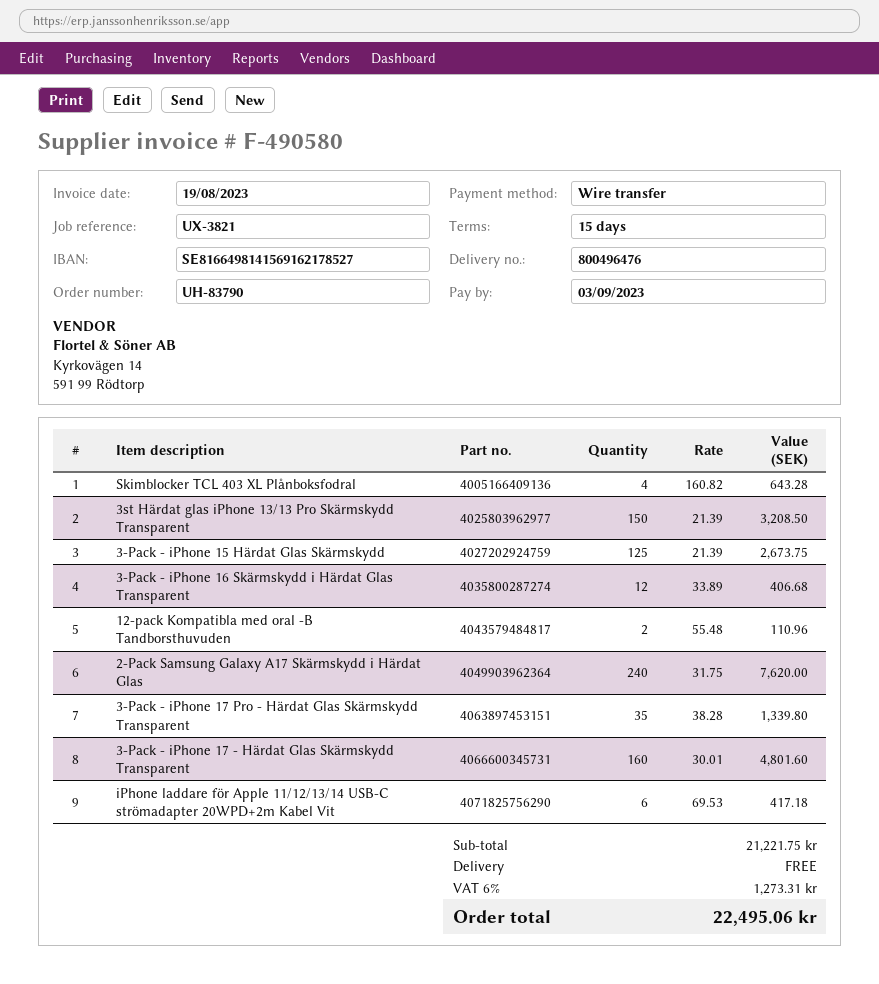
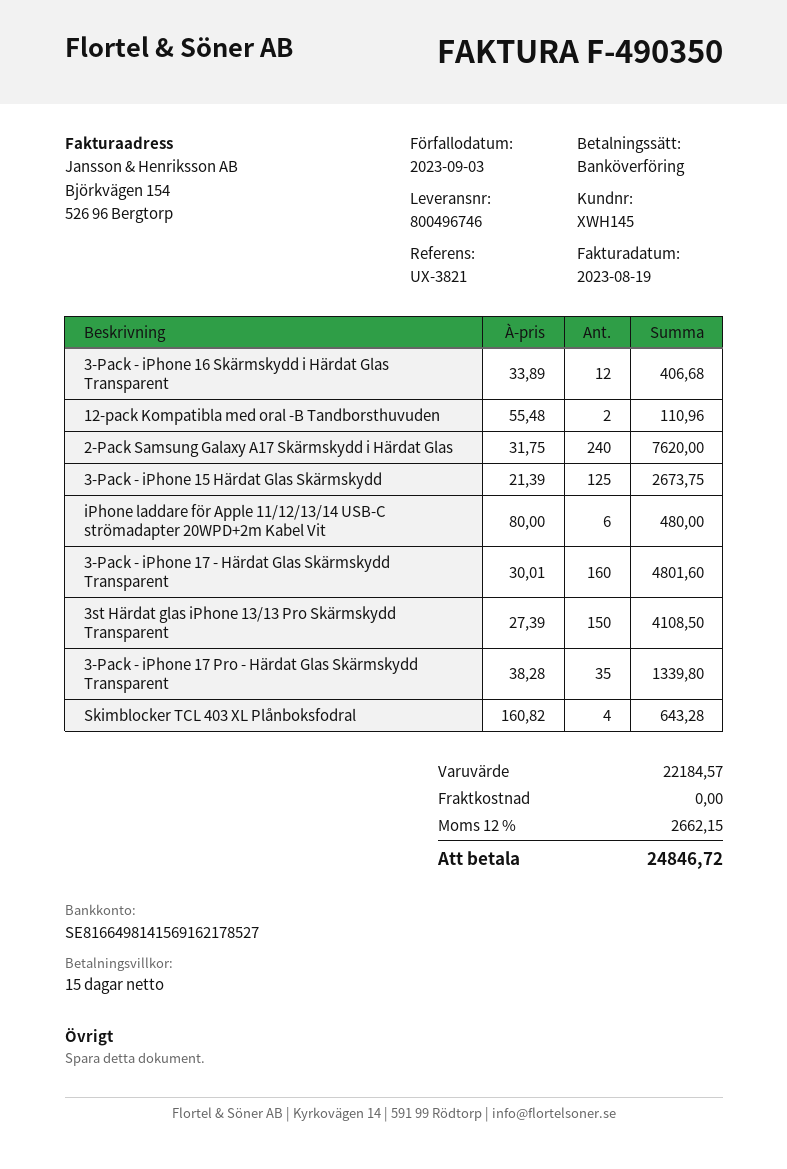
delivery note number: 800496476 -> 800496746
invoice number: F-490580 -> F-490350
3st Härdat glas iPhone 13/13 Pro Skärmskydd Transparent: 150 x 21.39 = 3208.50 -> 150 x 27.39 = 4108.50
iPhone laddare för Apple 11/12/13/14 USB-C strömadapter 20WPD+2m Kabel Vit: 6 x 69.53 = 417.18 -> 6 x 80.00 = 480.00
subtotal: 21221.75 -> 22184.57
tax: 6% = 1273.31 -> 12% = 2662.15
total: 22495.06 -> 24846.72

